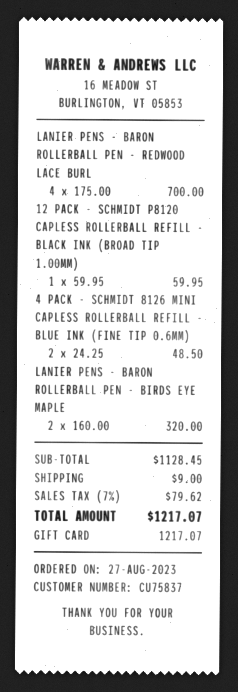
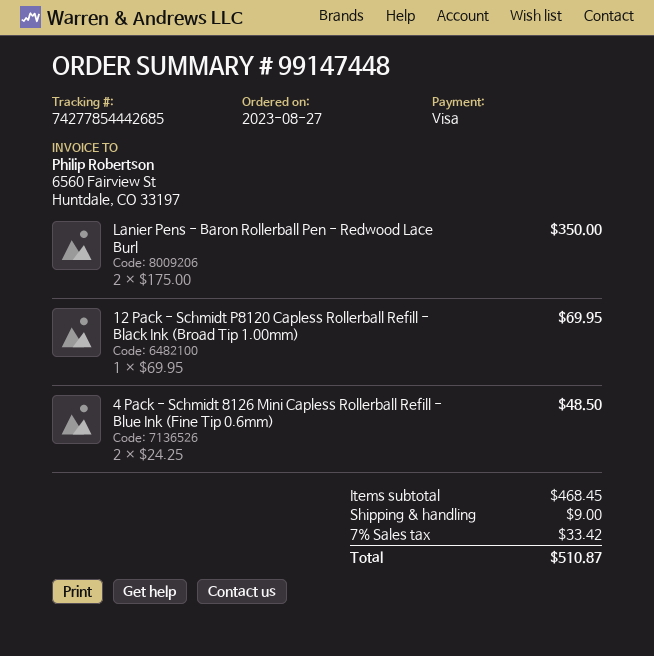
payment method: gift card -> Visa
LANIER PENS - BARON ROLLERBALL PEN - REDWOOD LACE BURL: 4 x 175.00 = 700.00 -> 2 x 175.00 = 350.00
12 PACK - SCHMIDT P8120 CAPLESS ROLLERBALL REFILL - BLACK INK (BROAD TIP 1.00MM): 1 x 59.95 = 59.95 -> 1 x 69.95 = 69.95
LANIER PENS - BARON ROLLERBALL PEN - BIRDS EYE MAPLE: 2 x 160.00 = 320.00 -> none
subtotal: 1128.45 -> 468.45
tax: 7% = 79.62 -> 7% = 33.42
total: 1217.07 -> 510.87

